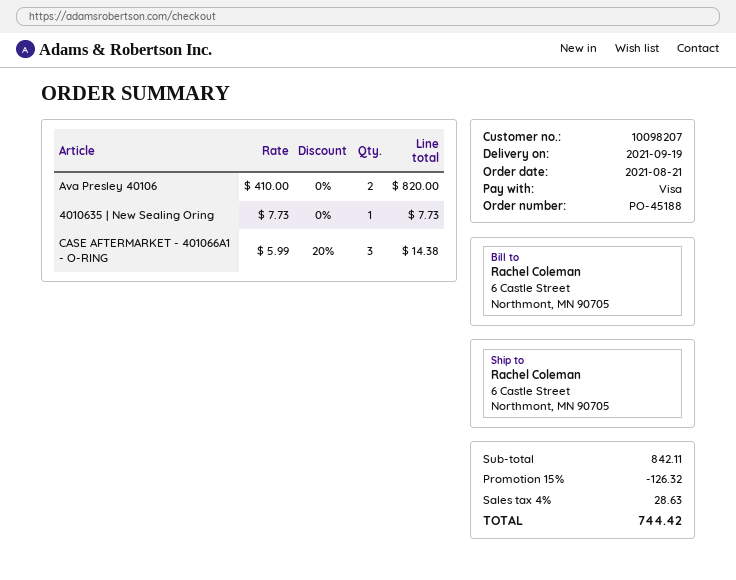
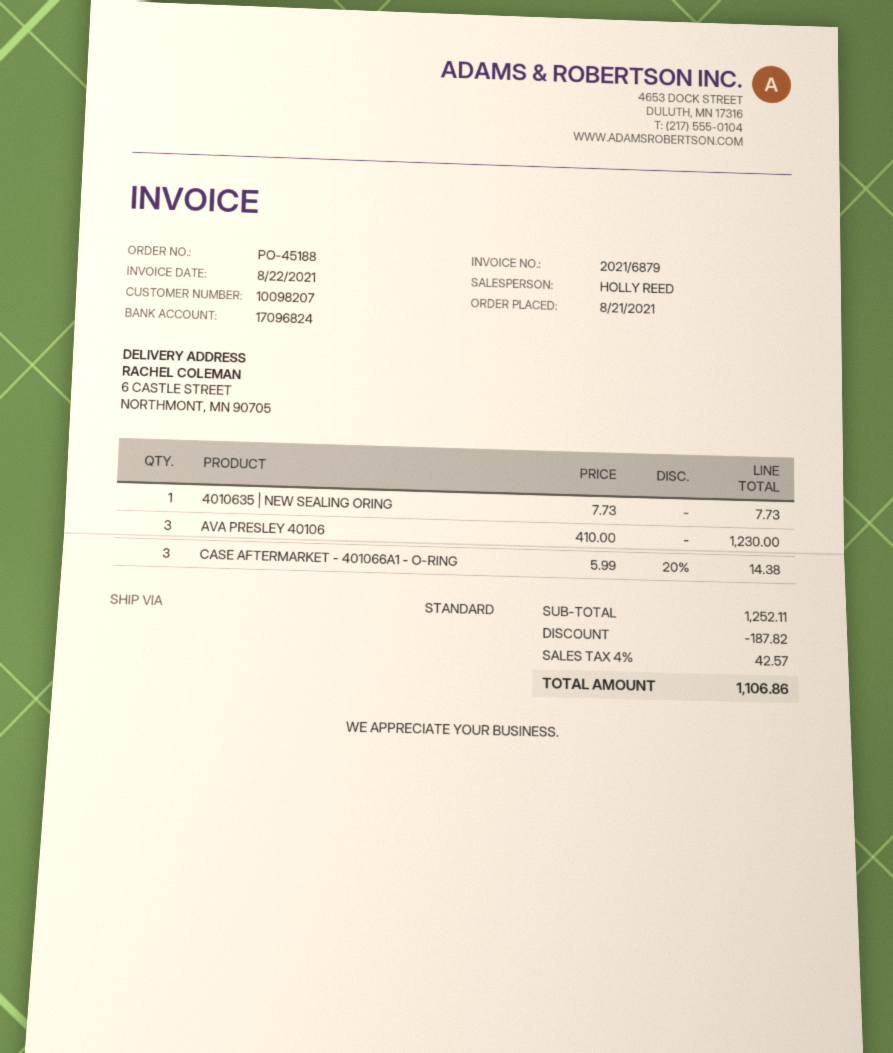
Ava Presley 40106: 2 x 410.00 = 820.00 -> 3 x 410.00 = 1230.00
subtotal: 842.11 -> 1252.11
discount: 126.32 -> 187.82
tax: 4% = 28.63 -> 4% = 42.57
total: 744.42 -> 1106.86

